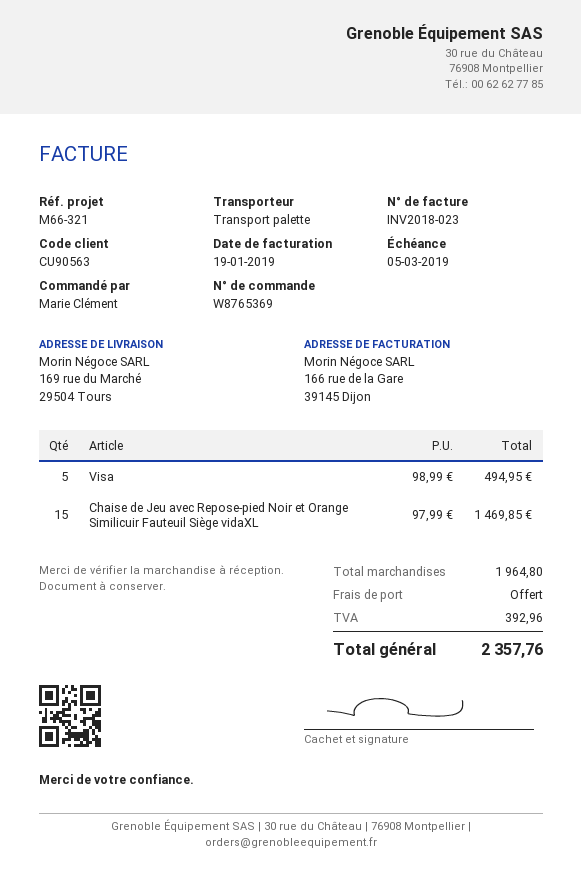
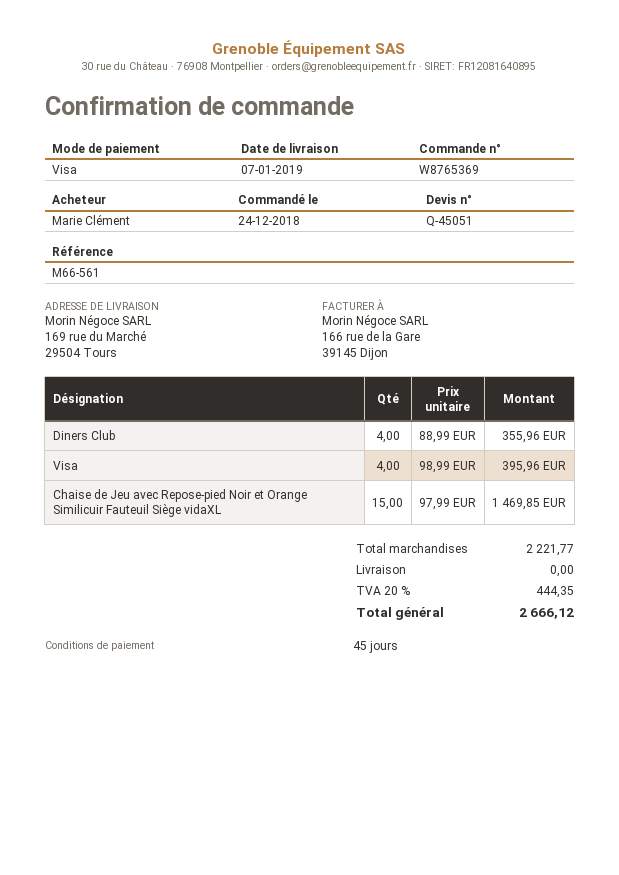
reference: M66-321 -> M66-561
Visa: 5 x 98.99 = 494.95 -> 4 x 98.99 = 395.96
Diners Club: none -> 4 x 88.99 = 355.96
subtotal: 1964.80 -> 2221.77
tax: 392.96 -> 444.35
total: 2357.76 -> 2666.12

